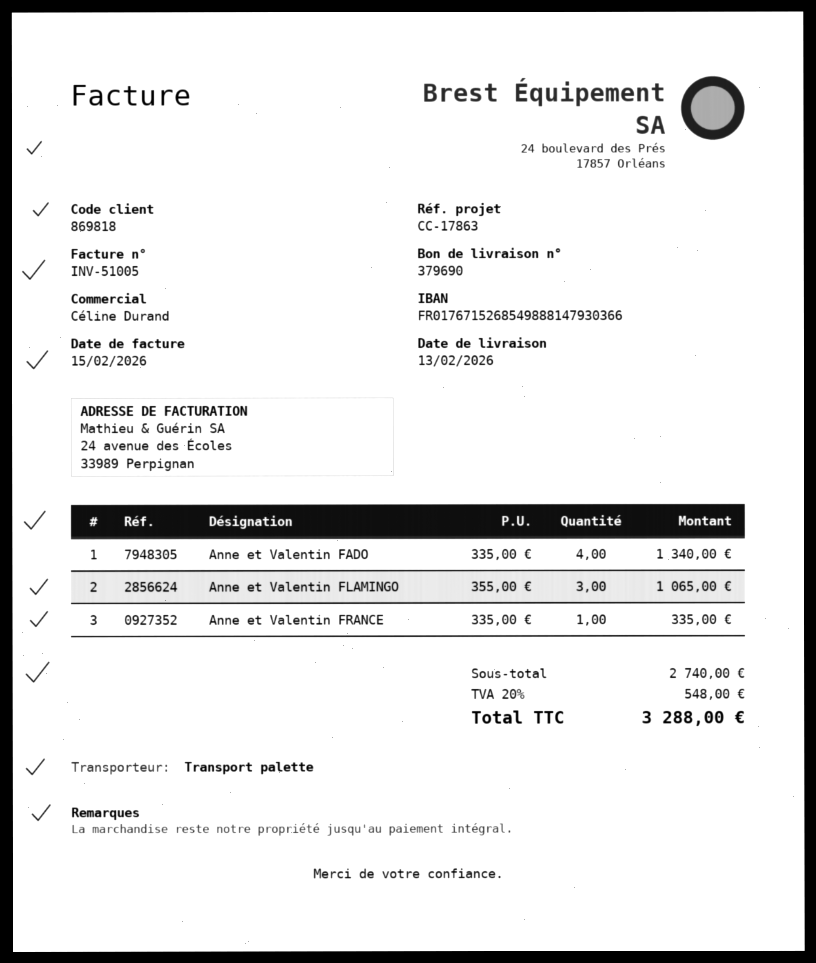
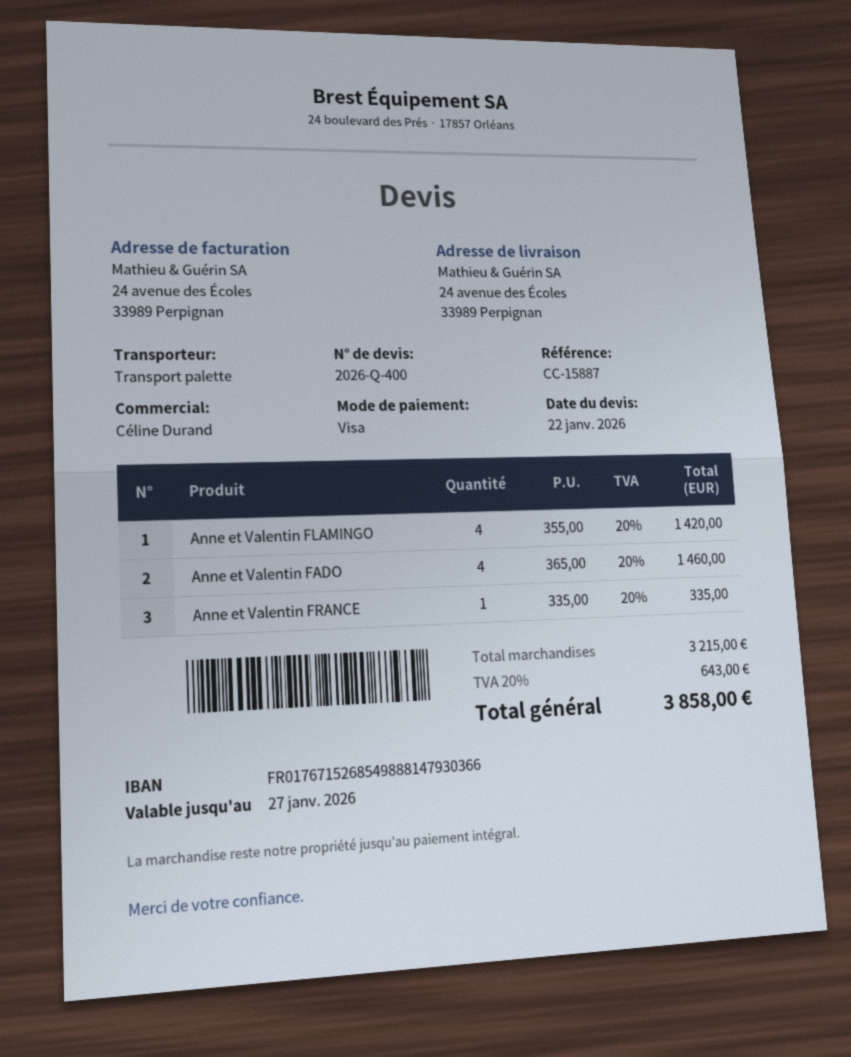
reference: CC-17863 -> CC-15887
Anne et Valentin FADO: 4 x 335.00 = 1340.00 -> 4 x 365.00 = 1460.00
Anne et Valentin FLAMINGO: 3 x 355.00 = 1065.00 -> 4 x 355.00 = 1420.00
subtotal: 2740.00 -> 3215.00
tax: 20% = 548.00 -> 20% = 643.00
total: 3288.00 -> 3858.00

